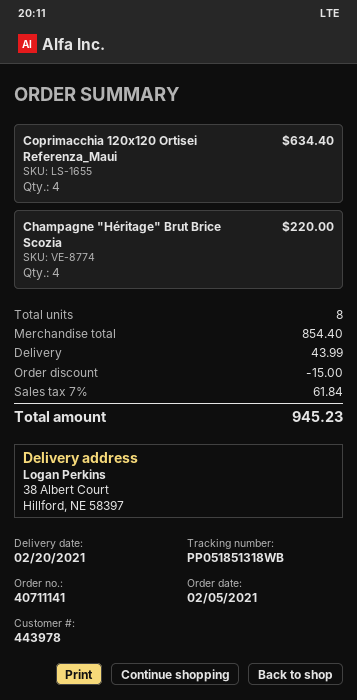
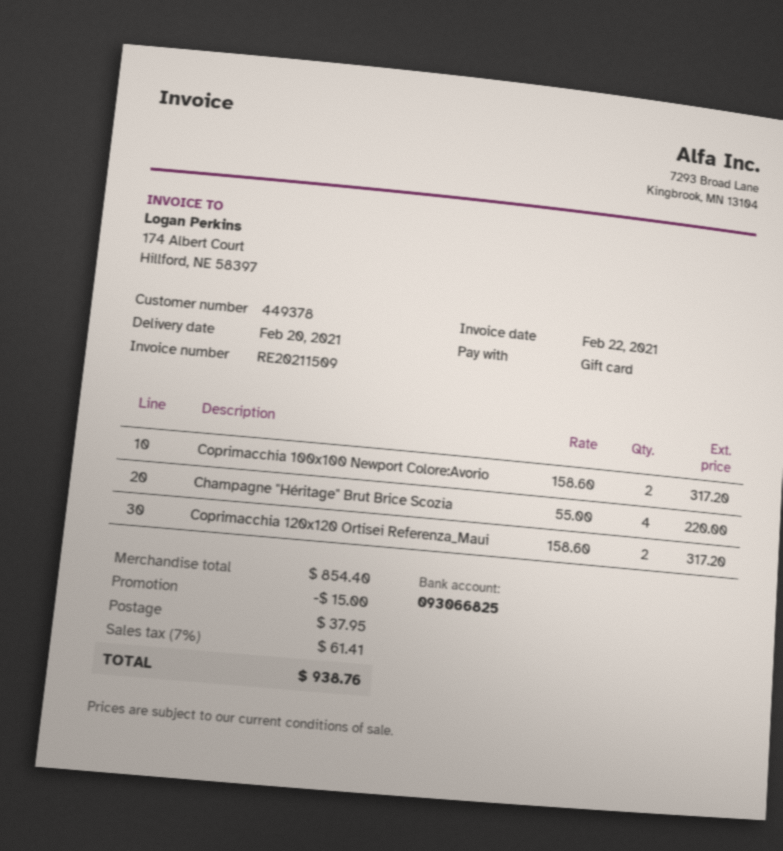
customer number: 443978 -> 449378
Coprimacchia 120x120 Ortisei Referenza_Maui: 4 for 634.40 -> 2 for 317.20
Coprimacchia 100x100 Newport Colore:Avorio: none -> 2 for 317.20
shipping: 43.99 -> 37.95
tax: 7% = 61.84 -> 7% = 61.41
total: 945.23 -> 938.76

